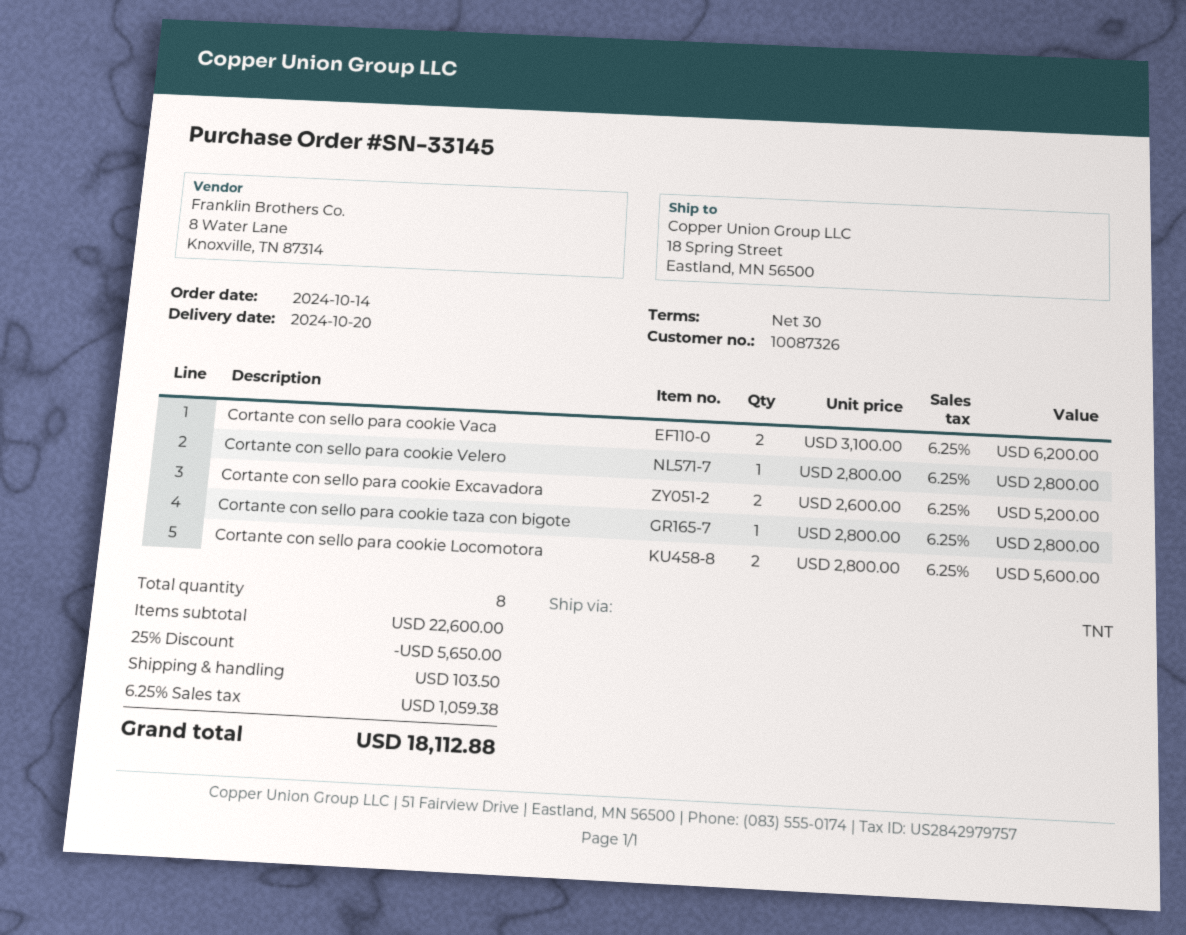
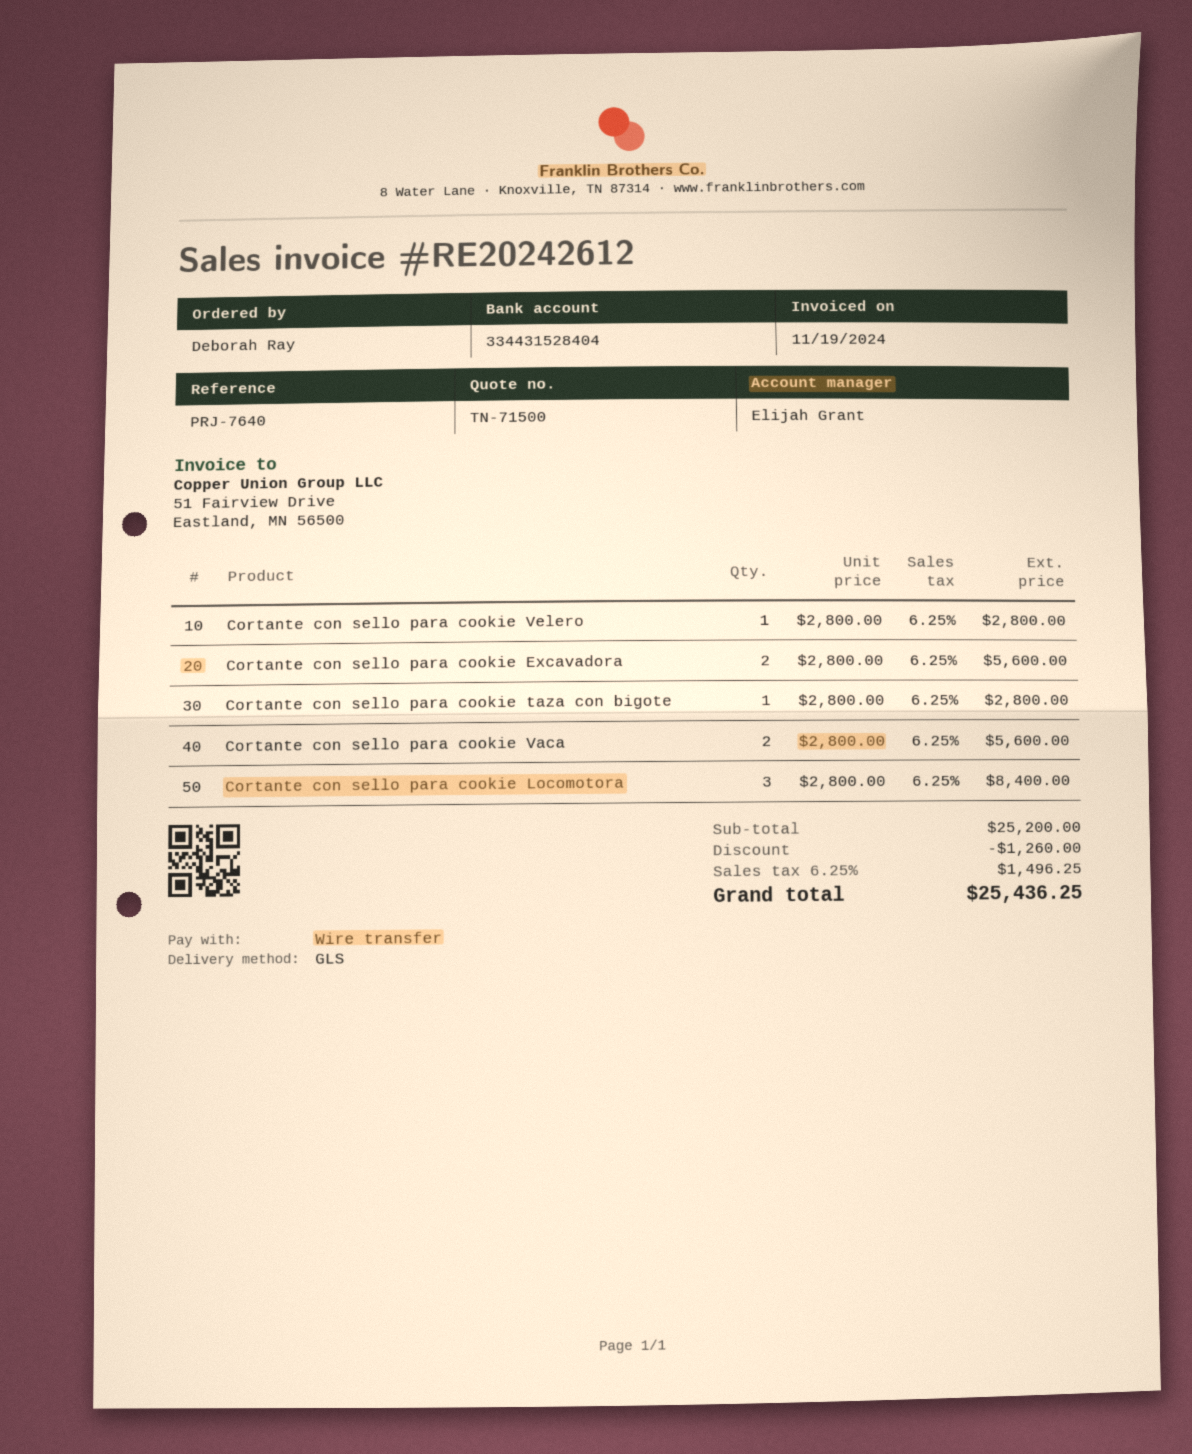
shipping method: TNT -> GLS
Cortante con sello para cookie Vaca: 2 x 3100.00 = 6200.00 -> 2 x 2800.00 = 5600.00
Cortante con sello para cookie Excavadora: 2 x 2600.00 = 5200.00 -> 2 x 2800.00 = 5600.00
Cortante con sello para cookie Locomotora: 2 x 2800.00 = 5600.00 -> 3 x 2800.00 = 8400.00
subtotal: 22600.00 -> 25200.00
discount: 5650.00 -> 1260.00
shipping: 103.50 -> none
tax: 6.25% = 1059.38 -> 6.25% = 1496.25
total: 18112.88 -> 25436.25

